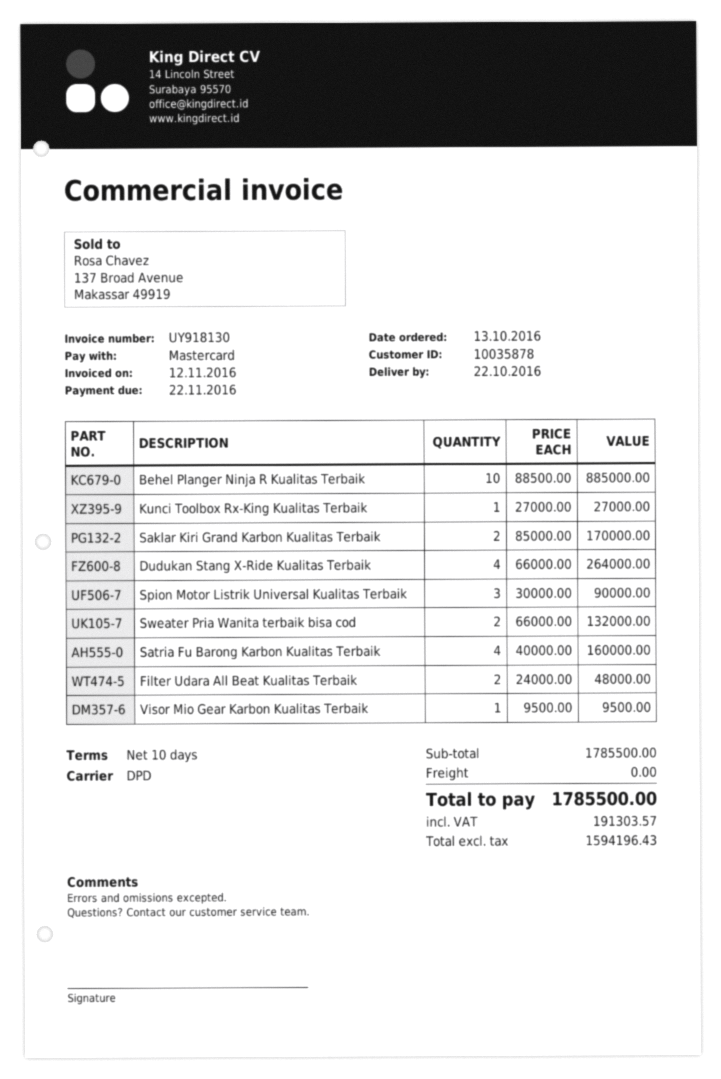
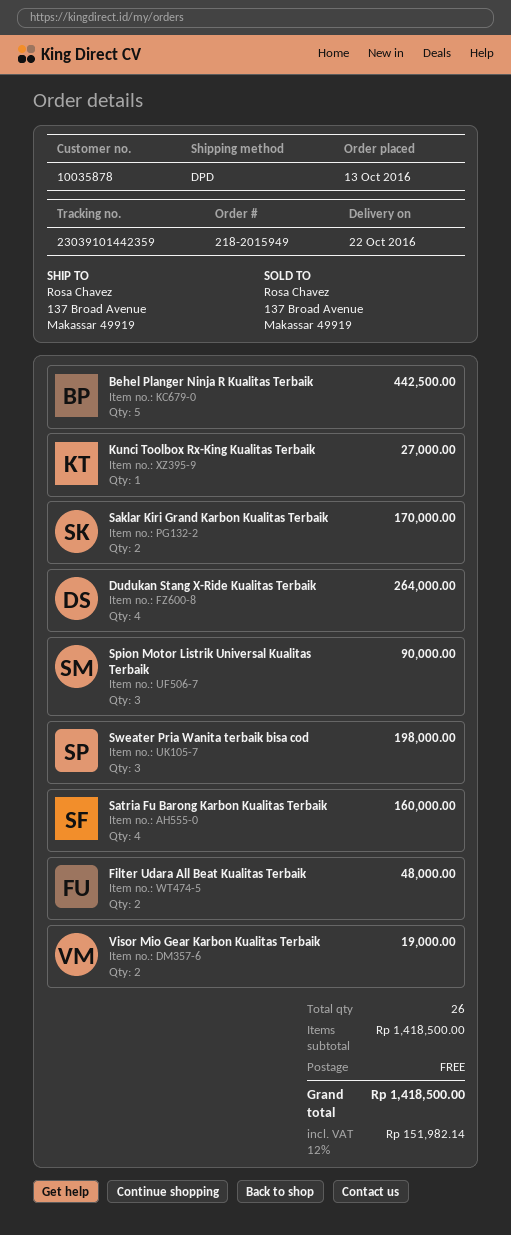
Behel Planger Ninja R Kualitas Terbaik: 10 for 885000.00 -> 5 for 442500.00
Sweater Pria Wanita terbaik bisa cod: 2 for 132000.00 -> 3 for 198000.00
Visor Mio Gear Karbon Kualitas Terbaik: 1 for 9500.00 -> 2 for 19000.00
subtotal: 1785500.00 -> 1418500.00
tax: 191303.57 -> 151982.14
total: 1785500.00 -> 1418500.00

